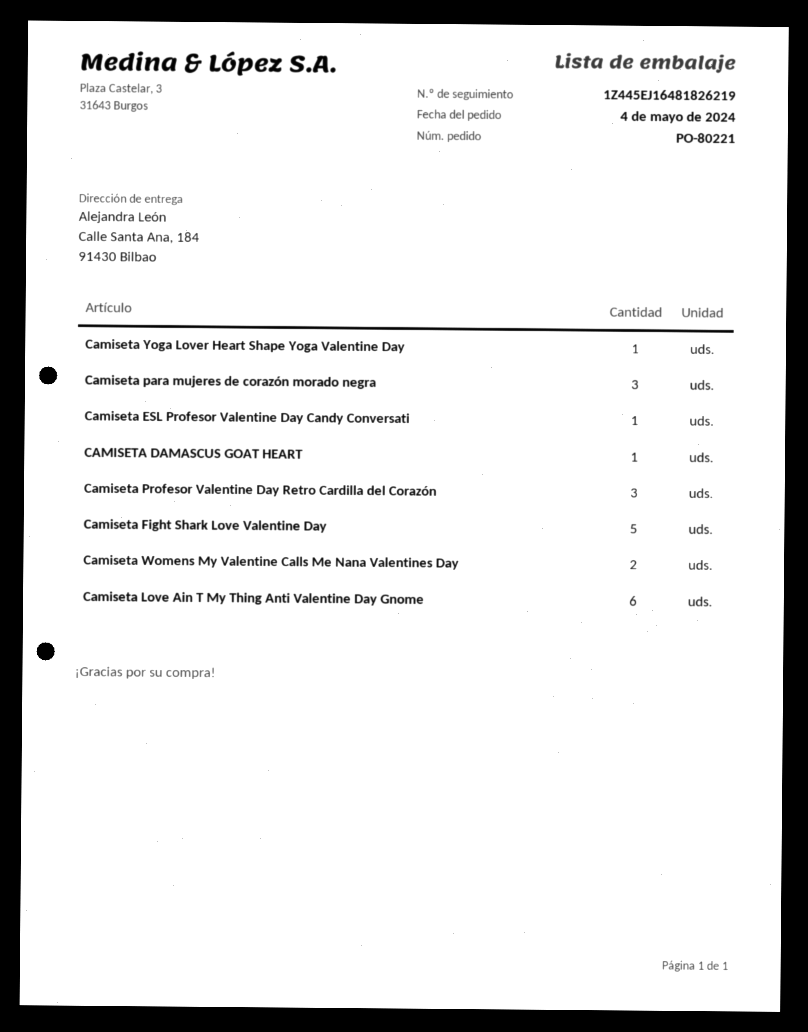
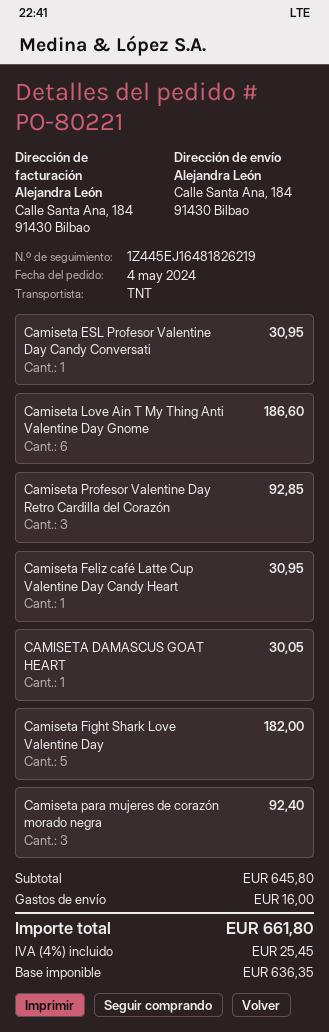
Camiseta Yoga Lover Heart Shape Yoga Valentine Day: 1 -> none
Camiseta Womens My Valentine Calls Me Nana Valentines Day: 2 -> none
Camiseta Feliz café Latte Cup Valentine Day Candy Heart: none -> 1

